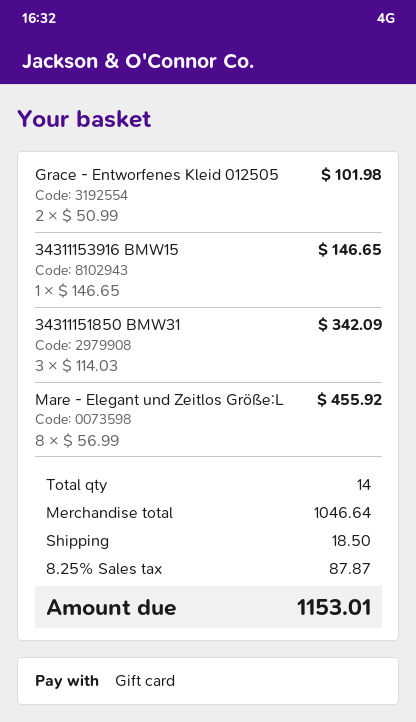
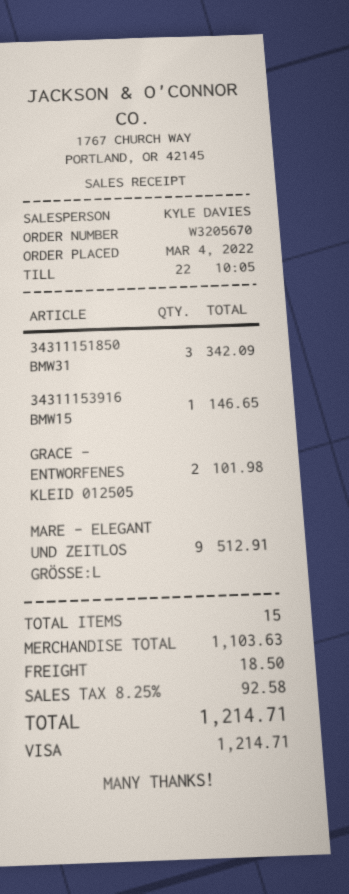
payment method: gift card -> Visa
Mare - Elegant und Zeitlos Größe:L: 8 for 455.92 -> 9 for 512.91
total quantity: 14 -> 15
subtotal: 1046.64 -> 1103.63
tax: 8.25% = 87.87 -> 8.25% = 92.58
total: 1153.01 -> 1214.71

